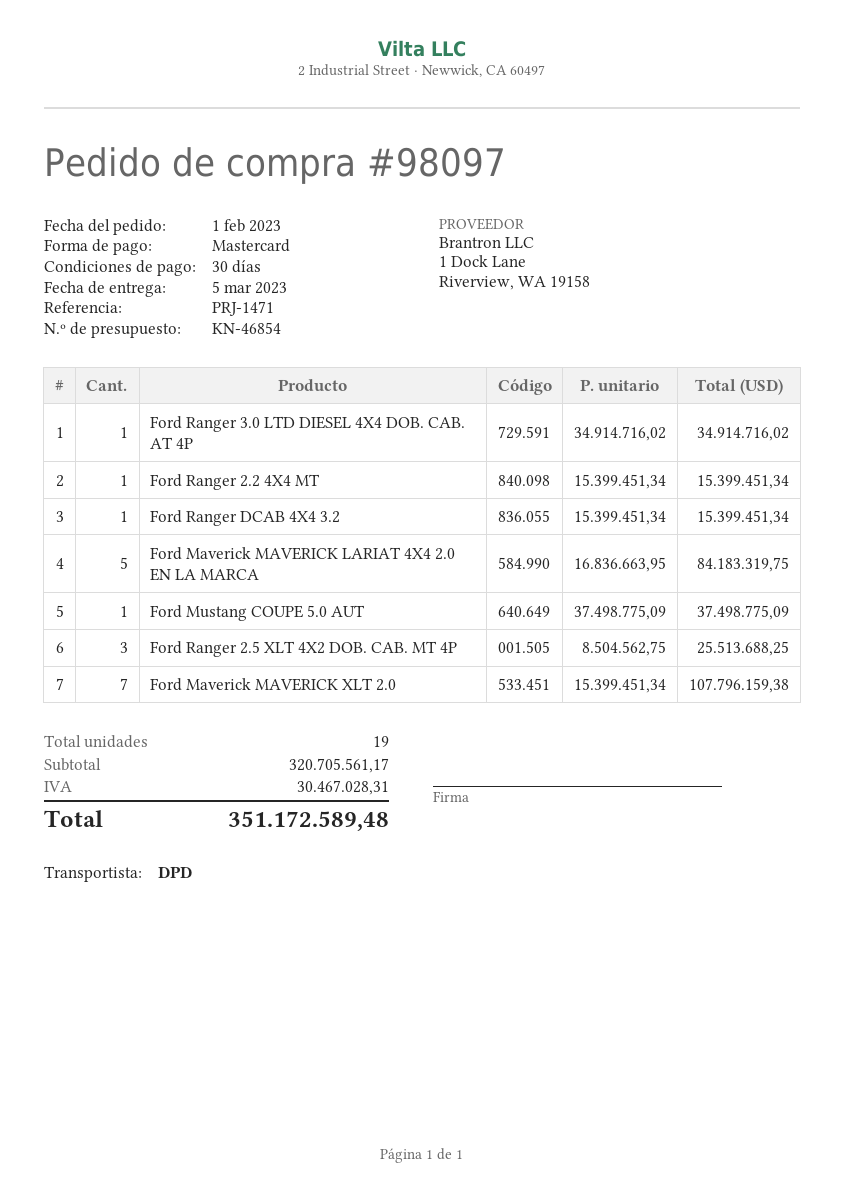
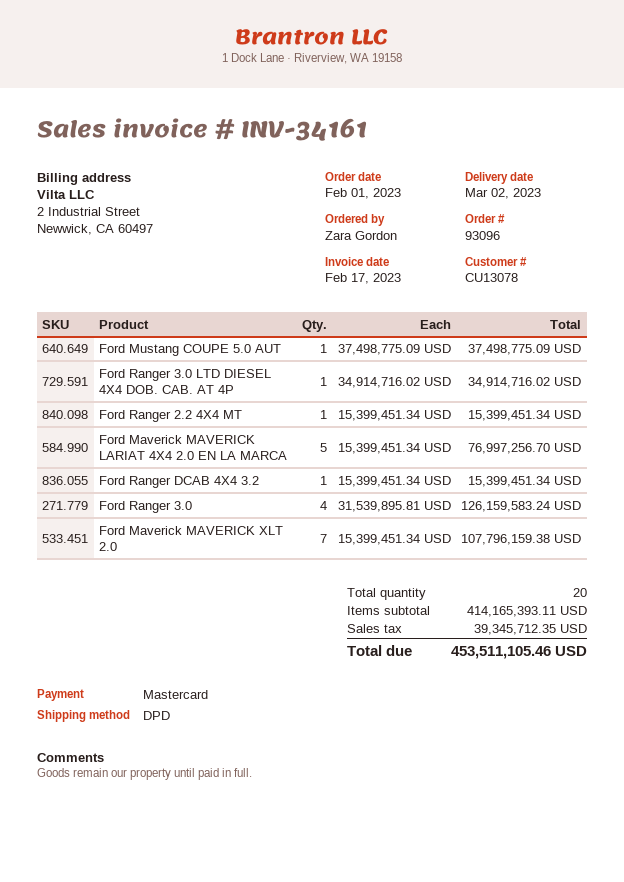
order number: 98097 -> 93096
delivery date: 2023-03-05 -> 2023-03-02
Ford Maverick MAVERICK LARIAT 4X4 2.0 EN LA MARCA: 5 x 16836663.95 = 84183319.75 -> 5 x 15399451.34 = 76997256.70
Ford Ranger 2.5 XLT 4X2 DOB. CAB. MT 4P: 3 x 8504562.75 = 25513688.25 -> none
Ford Ranger 3.0: none -> 4 x 31539895.81 = 126159583.24
total quantity: 19 -> 20
subtotal: 320705561.17 -> 414165393.11
tax: 30467028.31 -> 39345712.35
total: 351172589.48 -> 453511105.46

